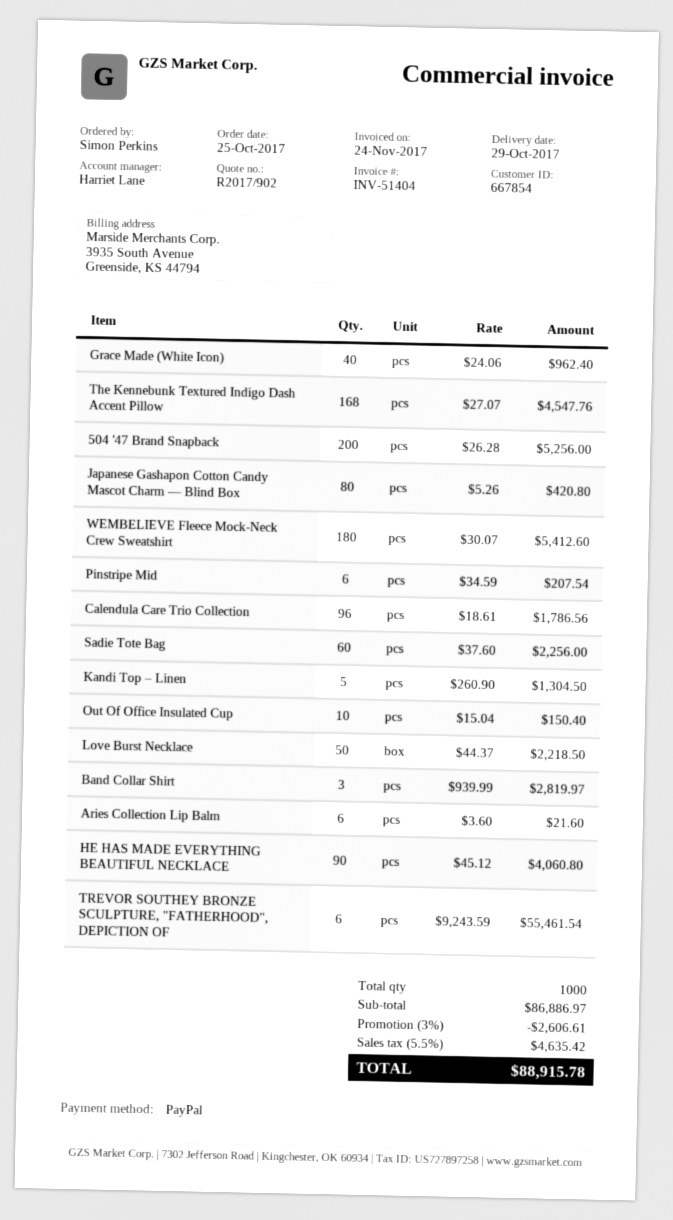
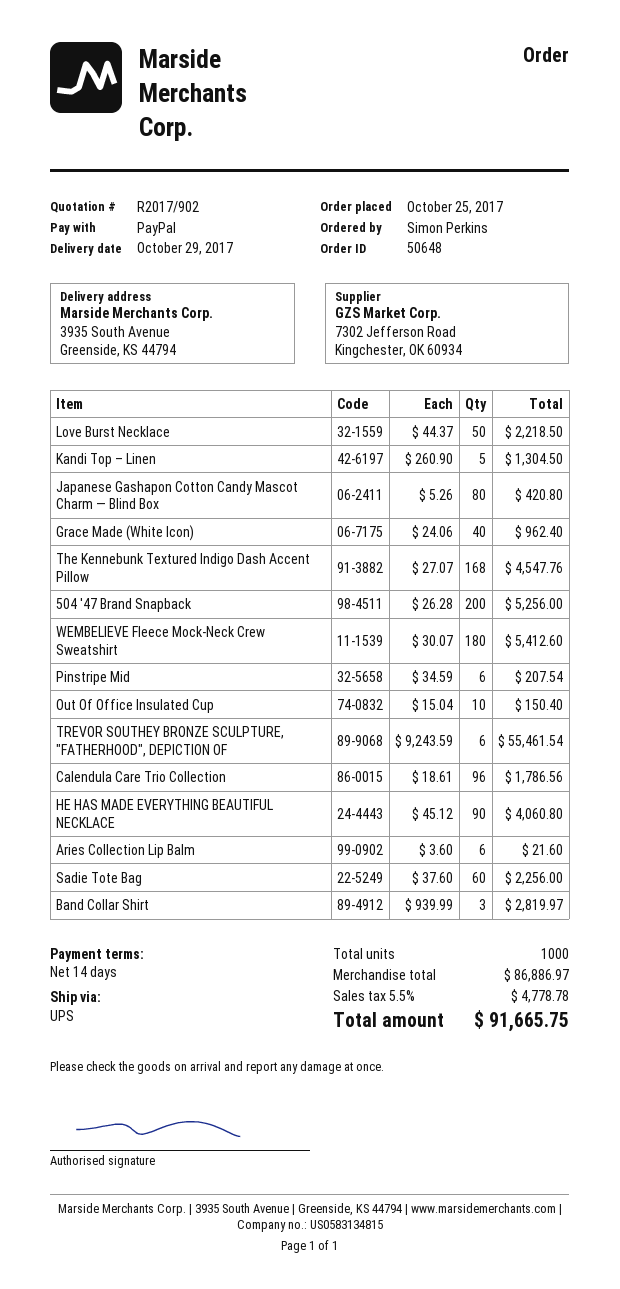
discount: 3% = 2606.61 -> none
tax: 5.5% = 4635.42 -> 5.5% = 4778.78
total: 88915.78 -> 91665.75

